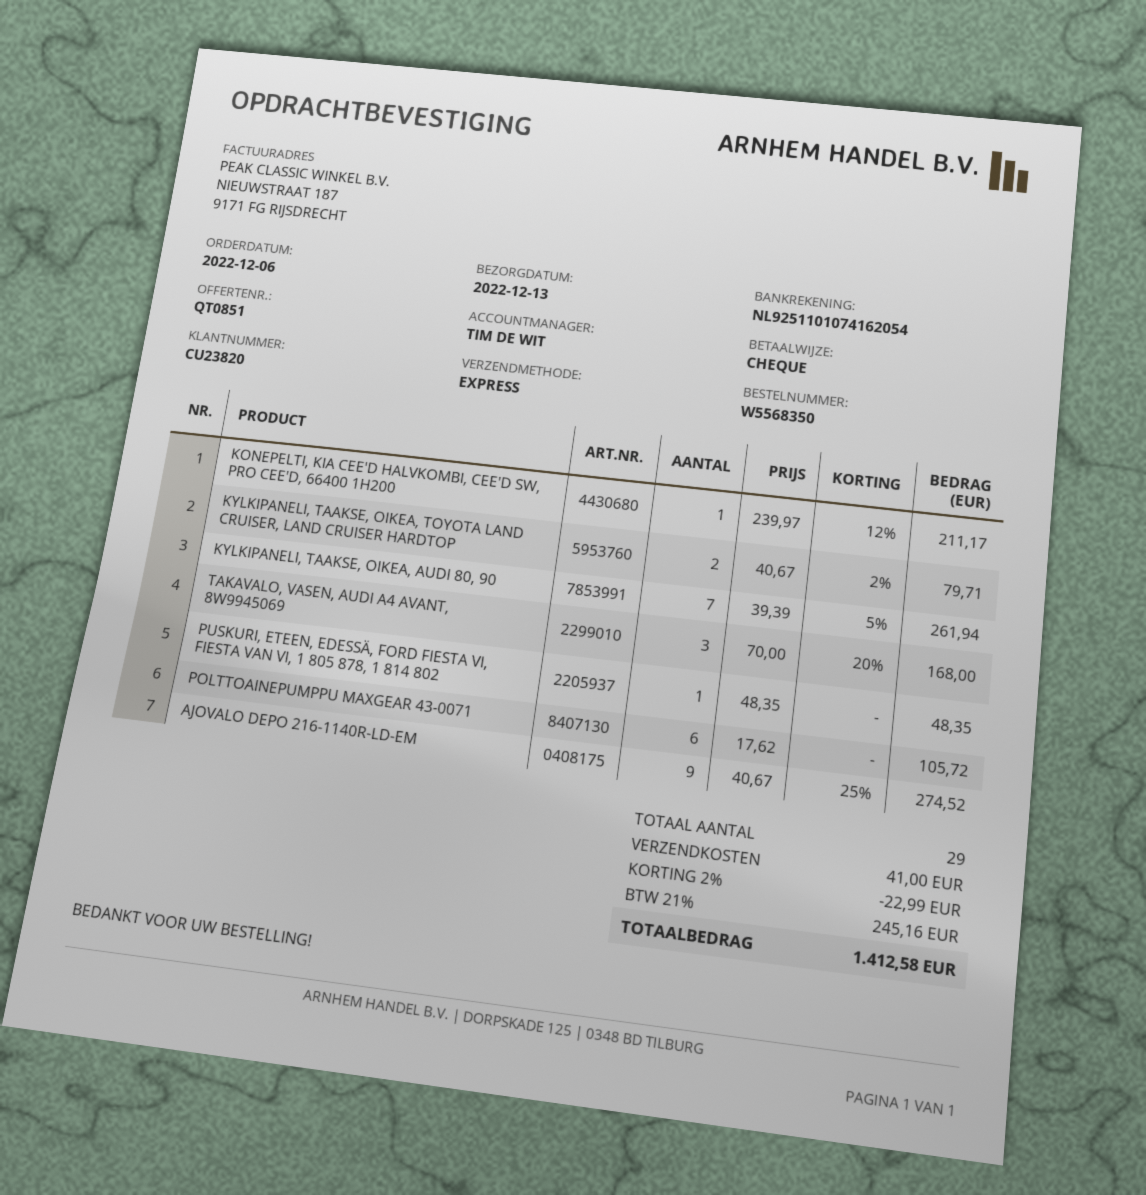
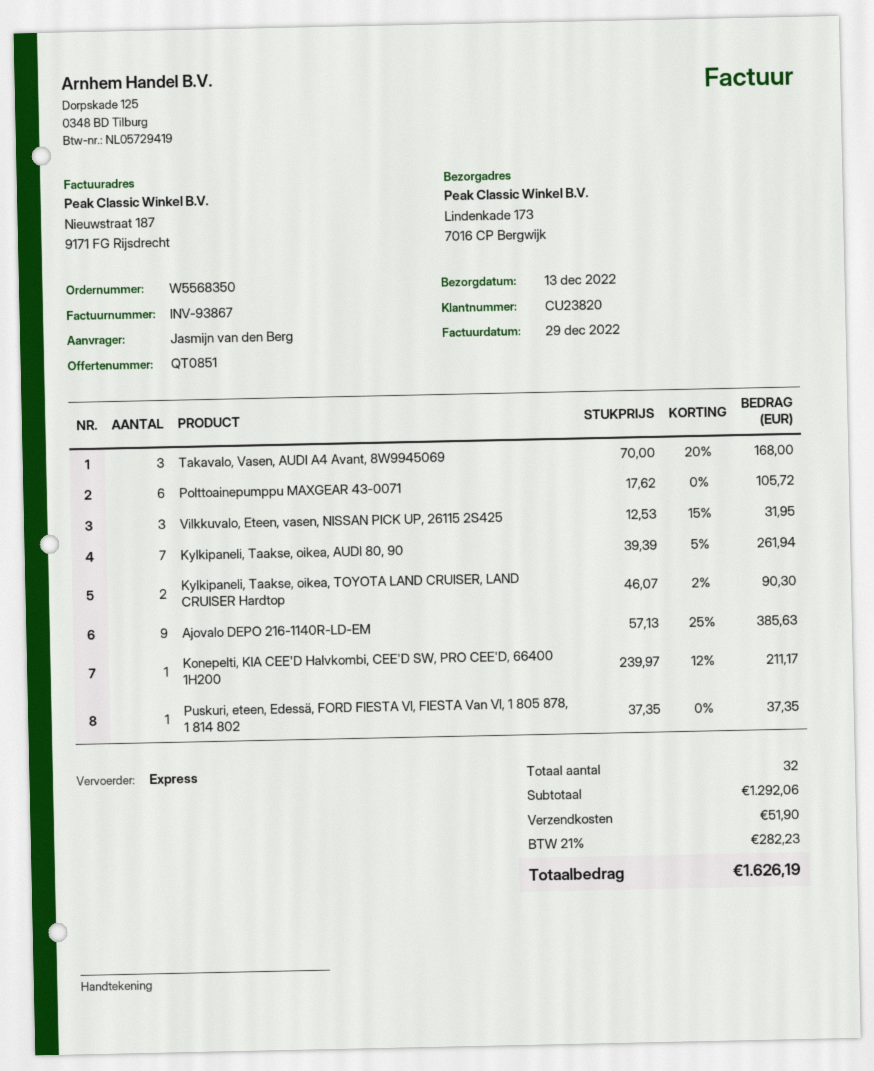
KYLKIPANELI, TAAKSE, OIKEA, TOYOTA LAND CRUISER, LAND CRUISER HARDTOP: 2 x 40.67 - 2% = 79.71 -> 2 x 46.07 - 2% = 90.30
PUSKURI, ETEEN, EDESSÄ, FORD FIESTA VI, FIESTA VAN VI, 1 805 878, 1 814 802: 1 x 48.35 = 48.35 -> 1 x 37.35 = 37.35
AJOVALO DEPO 216-1140R-LD-EM: 9 x 40.67 - 25% = 274.52 -> 9 x 57.13 - 25% = 385.63
Vilkkuvalo, Eteen, vasen, NISSAN PICK UP, 26115 2S425: none -> 3 x 12.53 - 15% = 31.95
total quantity: 29 -> 32
discount: 2% = 22.99 -> none
shipping: 41.00 -> 51.90
tax: 21% = 245.16 -> 21% = 282.23
total: 1412.58 -> 1626.19

